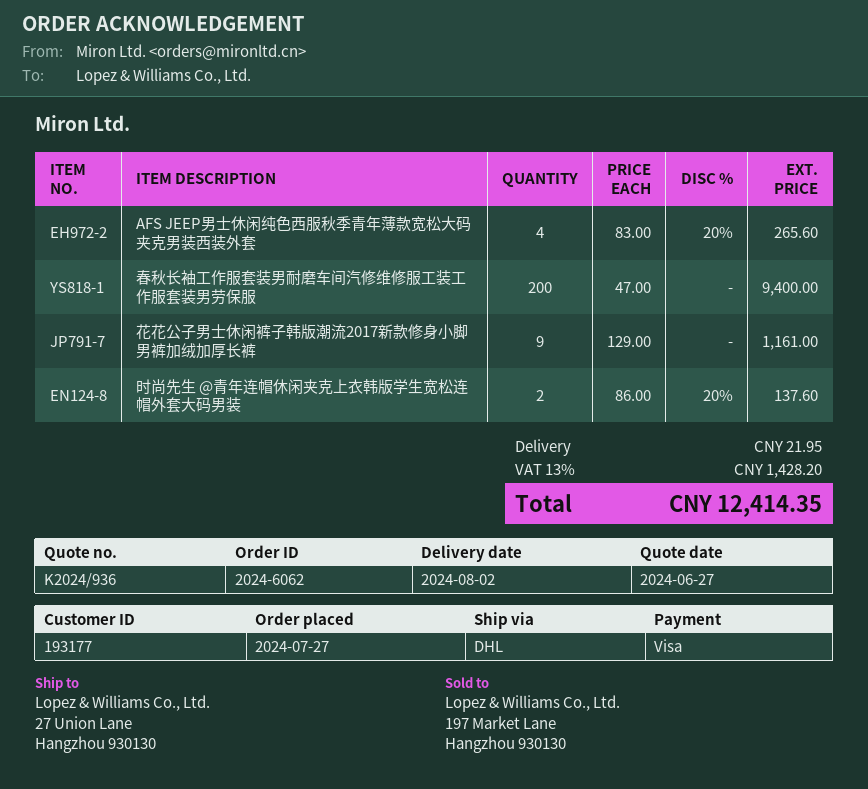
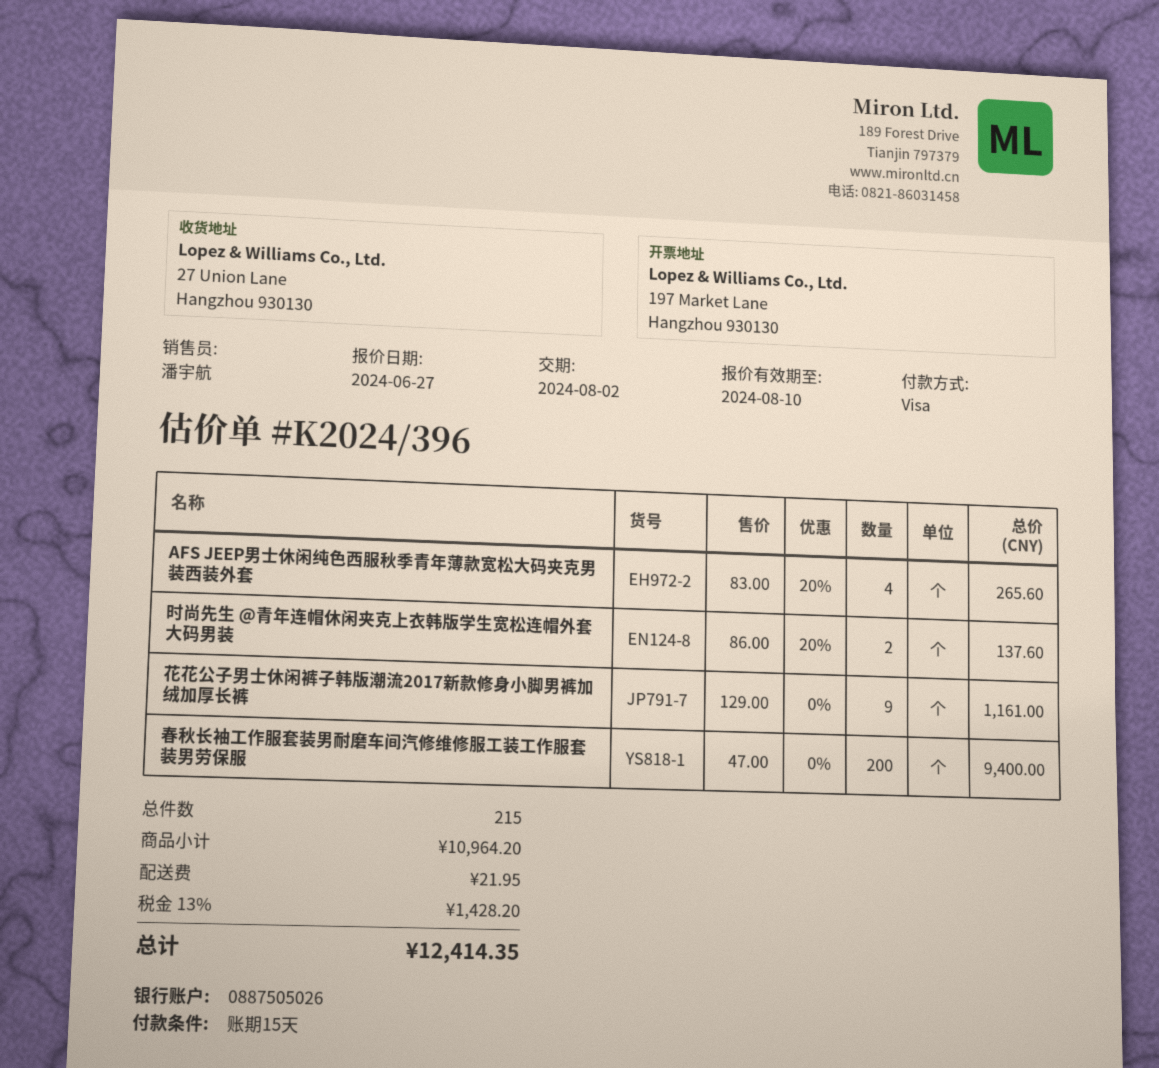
quote number: K2024/936 -> K2024/396

